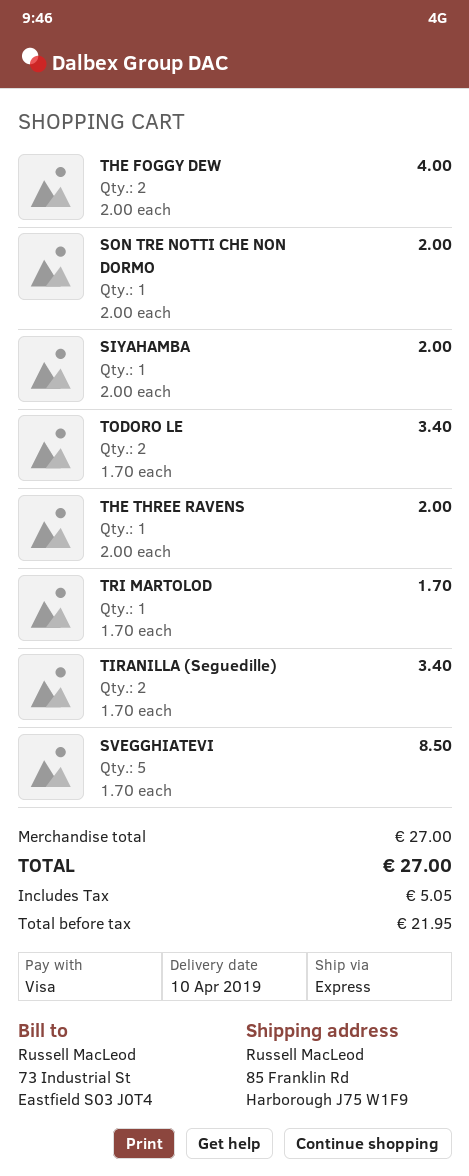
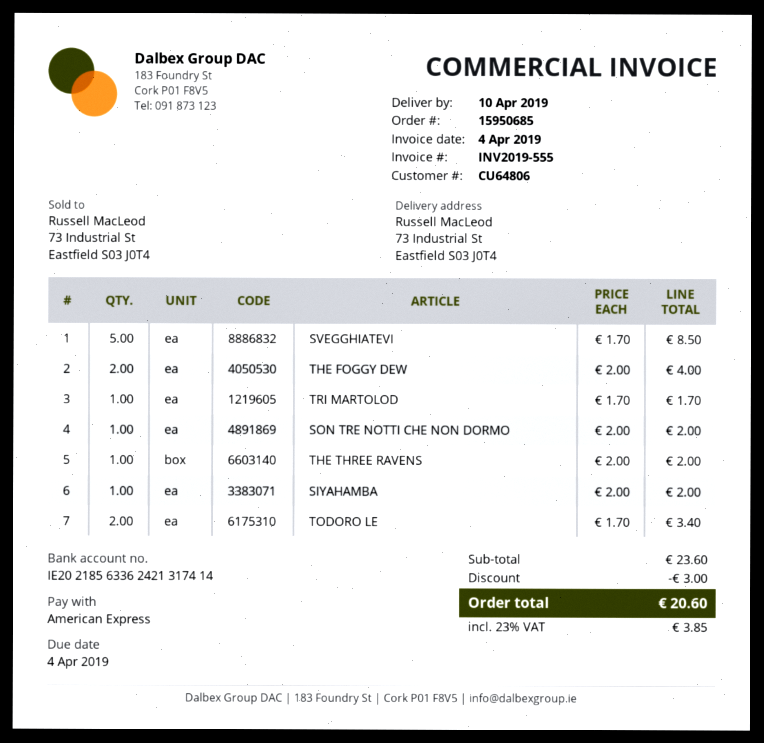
payment method: Visa -> American Express
ship to: 85 Franklin Rd, Harborough J75 W1F9 -> 73 Industrial St, Eastfield S03 J0T4
TIRANILLA (Seguedille): 2 x 1.70 = 3.40 -> none
subtotal: 27.00 -> 23.60
discount: none -> 3.00
tax: 5.05 -> 3.85
total: 27.00 -> 20.60

